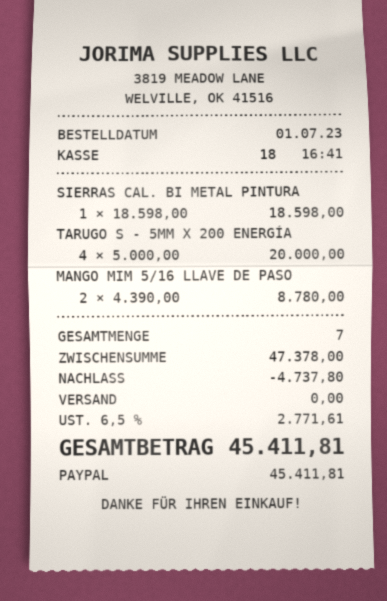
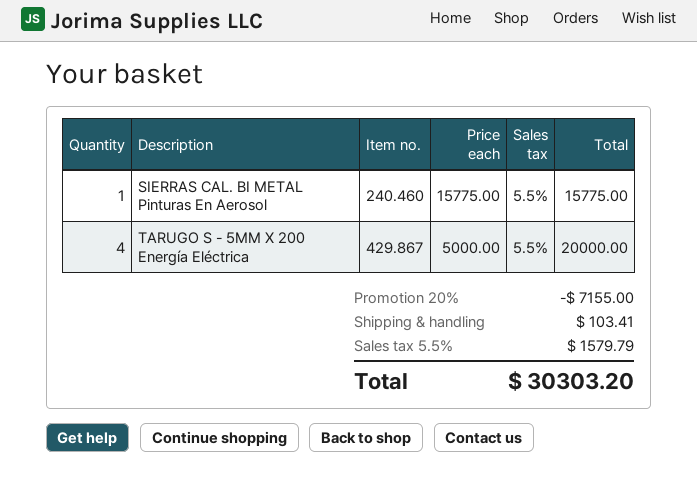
SIERRAS CAL. BI METAL PINTURA: 1 x 18598.00 = 18598.00 -> 1 x 15775.00 = 15775.00
MANGO MIM 5/16 LLAVE DE PASO: 2 x 4390.00 = 8780.00 -> none
discount: 4737.80 -> 7155.00
shipping: 0.00 -> 103.41
tax: 6.5% = 2771.61 -> 5.5% = 1579.79
total: 45411.81 -> 30303.20

